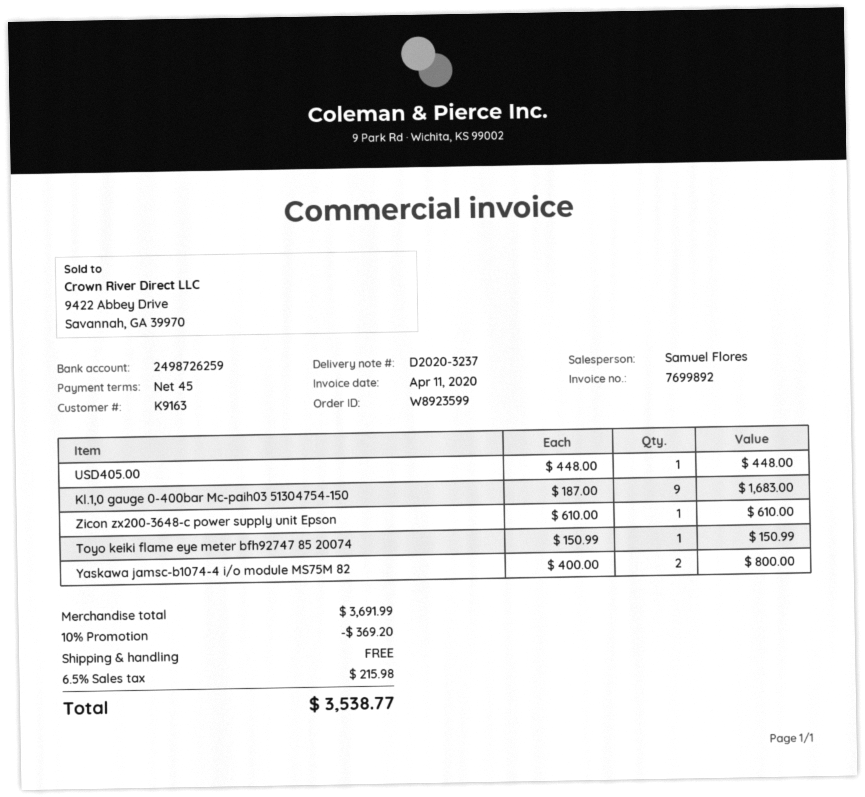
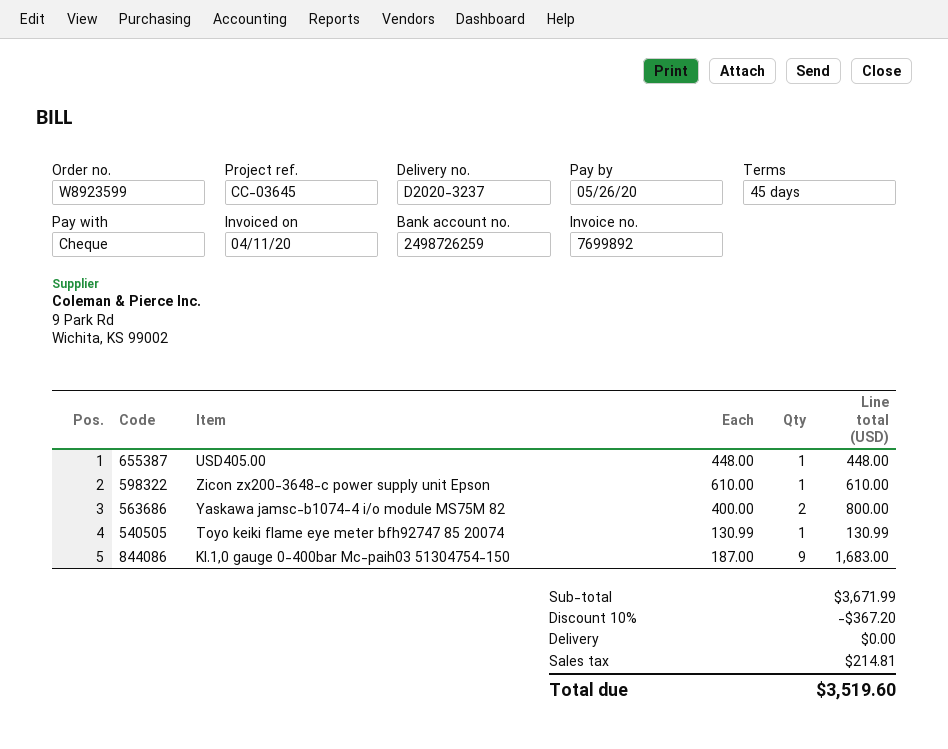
Toyo keiki flame eye meter bfh92747 85 20074: 1 x 150.99 = 150.99 -> 1 x 130.99 = 130.99
subtotal: 3691.99 -> 3671.99
discount: 10% = 369.20 -> 10% = 367.20
tax: 215.98 -> 214.81
total: 3538.77 -> 3519.60

